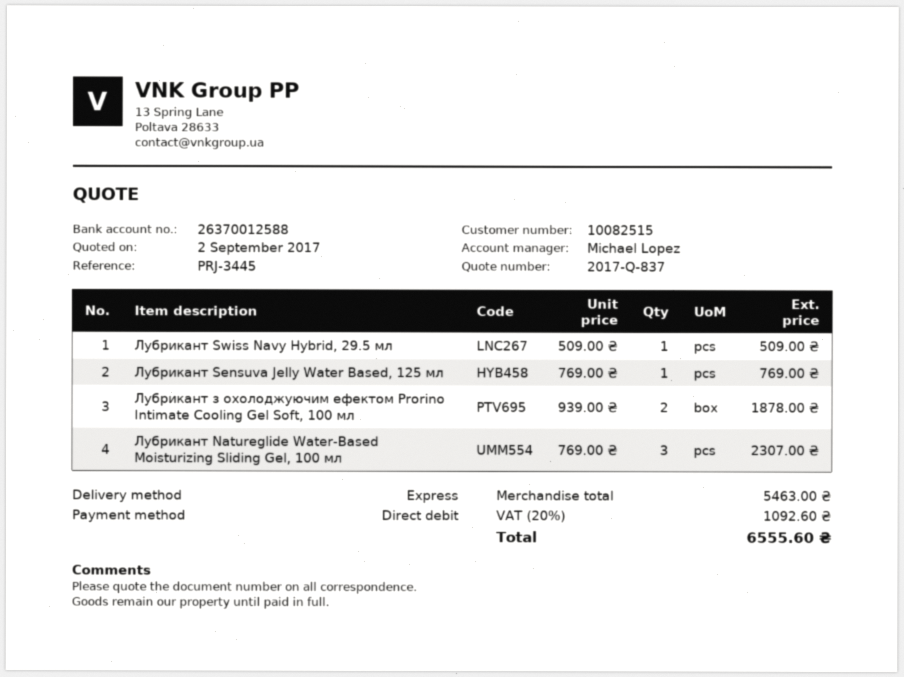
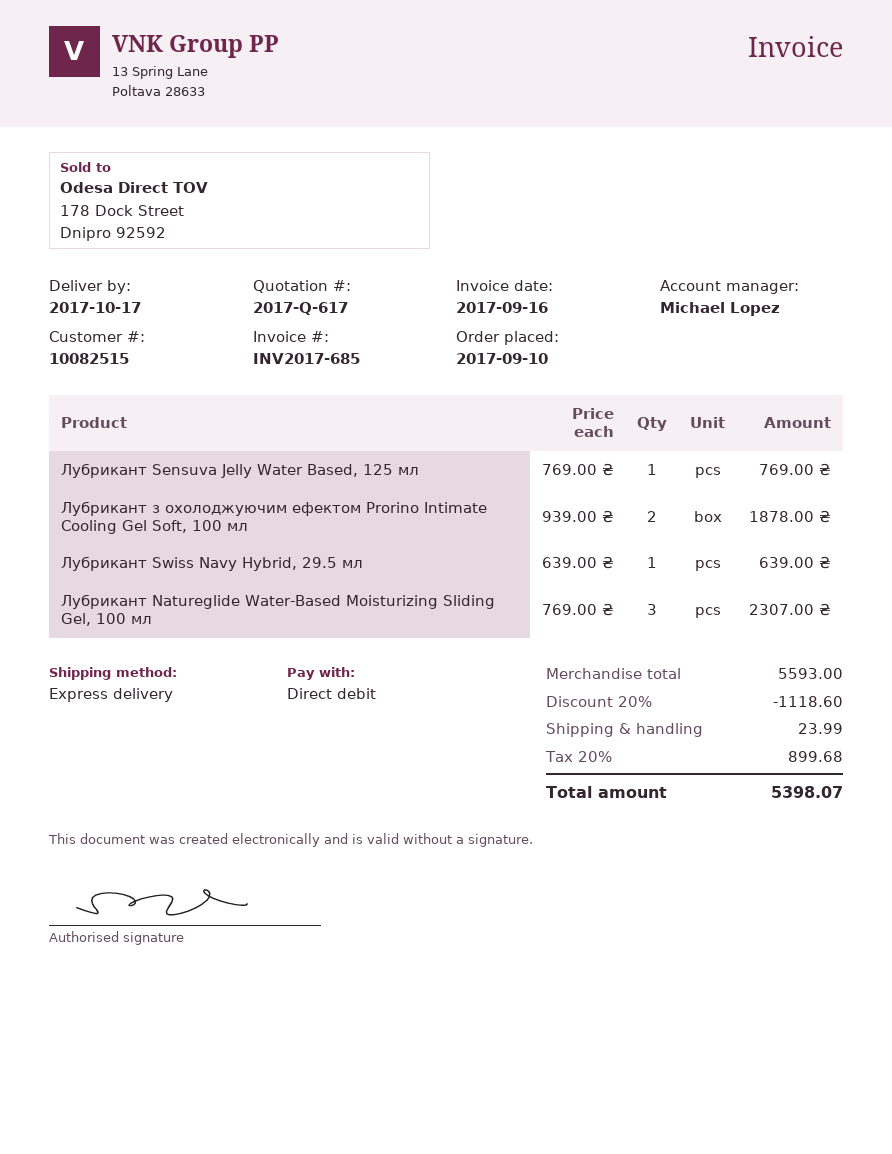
quote number: 2017-Q-837 -> 2017-Q-617
Лубрикант Swiss Navy Hybrid, 29.5 мл: 1 x 509.00 = 509.00 -> 1 x 639.00 = 639.00
subtotal: 5463.00 -> 5593.00
discount: none -> 20% = 1118.60
shipping: none -> 23.99
tax: 20% = 1092.60 -> 20% = 899.68
total: 6555.60 -> 5398.07

